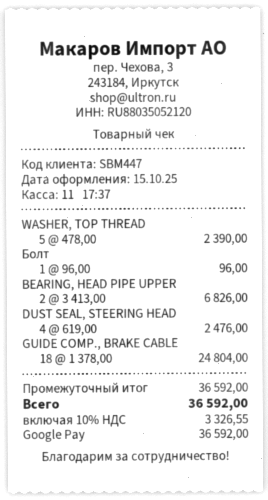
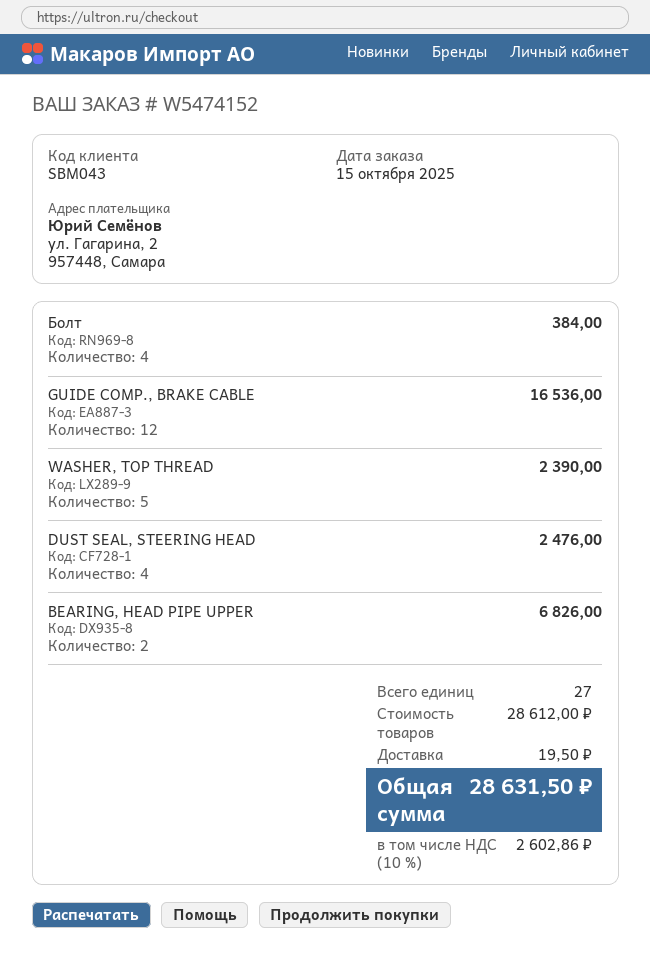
customer number: SBM447 -> SBM043
Болт: 1 for 96.00 -> 4 for 384.00
GUIDE COMP., BRAKE CABLE: 18 for 24804.00 -> 12 for 16536.00
subtotal: 36592.00 -> 28612.00
shipping: none -> 19.50
tax: 10% = 3326.55 -> 10% = 2602.86
total: 36592.00 -> 28631.50

